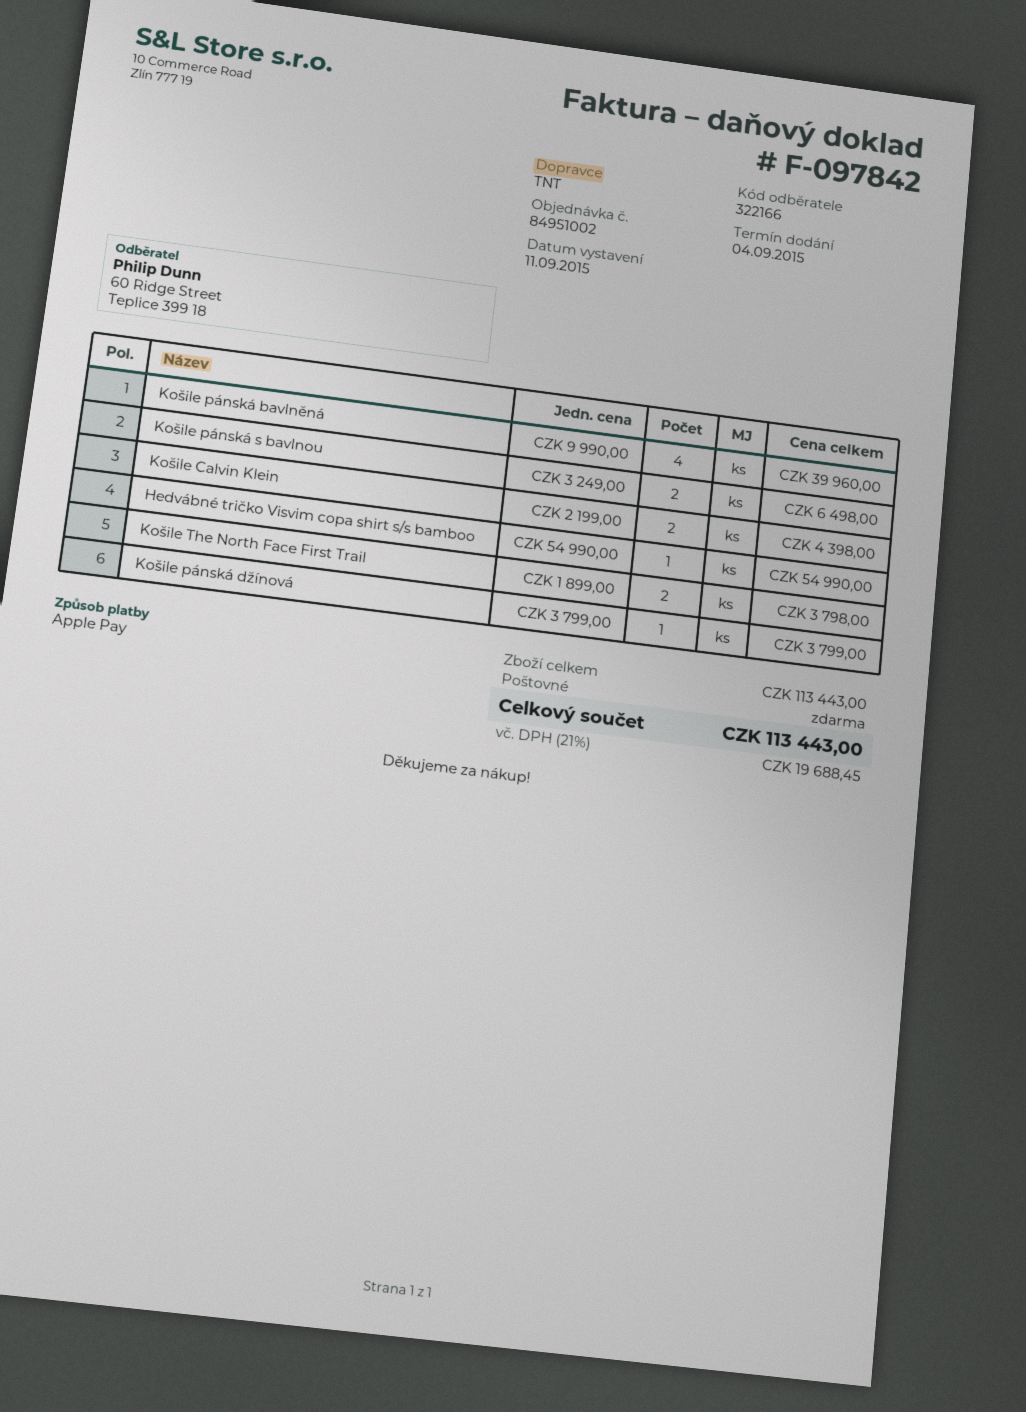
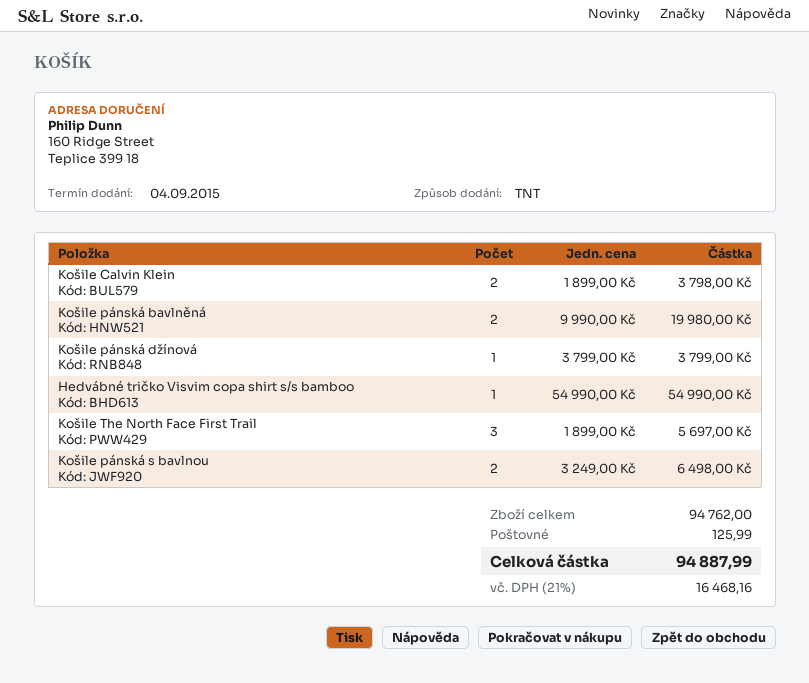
Košile pánská bavlněná: 4 x 9990.00 = 39960.00 -> 2 x 9990.00 = 19980.00
Košile Calvin Klein: 2 x 2199.00 = 4398.00 -> 2 x 1899.00 = 3798.00
Košile The North Face First Trail: 2 x 1899.00 = 3798.00 -> 3 x 1899.00 = 5697.00
subtotal: 113443.00 -> 94762.00
shipping: 0.00 -> 125.99
tax: 21% = 19688.45 -> 21% = 16468.16
total: 113443.00 -> 94887.99

